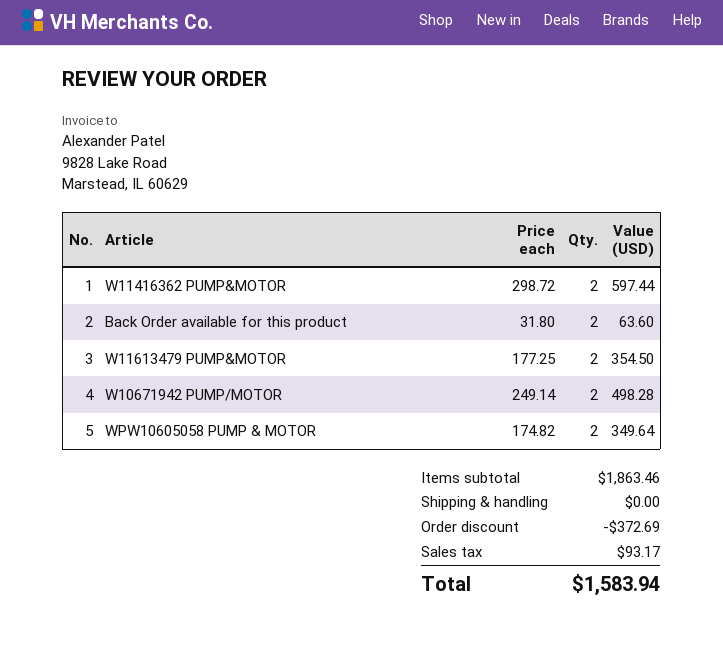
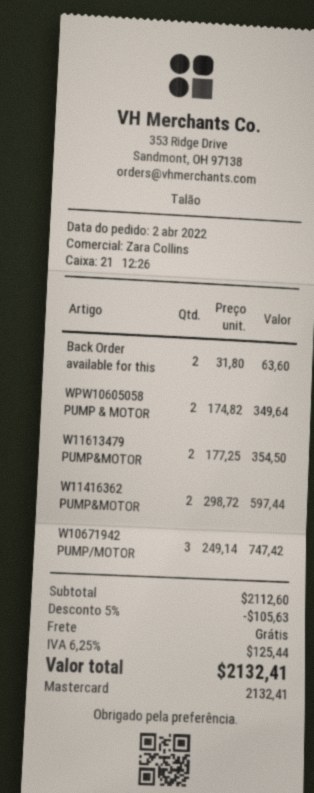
W10671942 PUMP/MOTOR: 2 x 249.14 = 498.28 -> 3 x 249.14 = 747.42
subtotal: 1863.46 -> 2112.60
discount: 372.69 -> 105.63
tax: 93.17 -> 125.44
total: 1583.94 -> 2132.41

